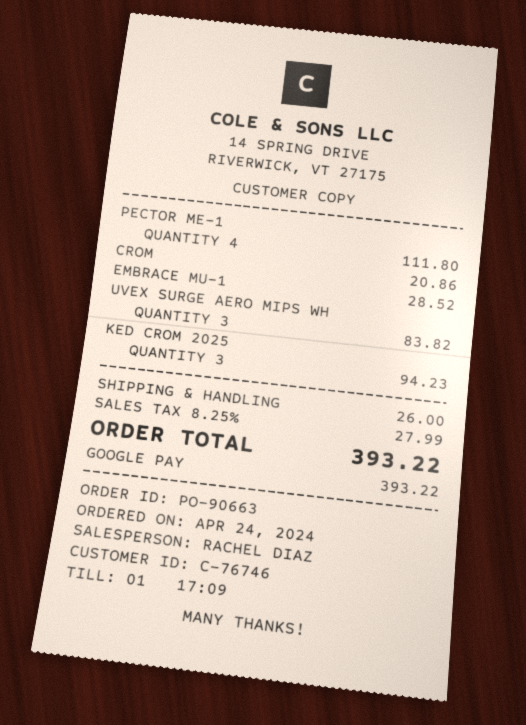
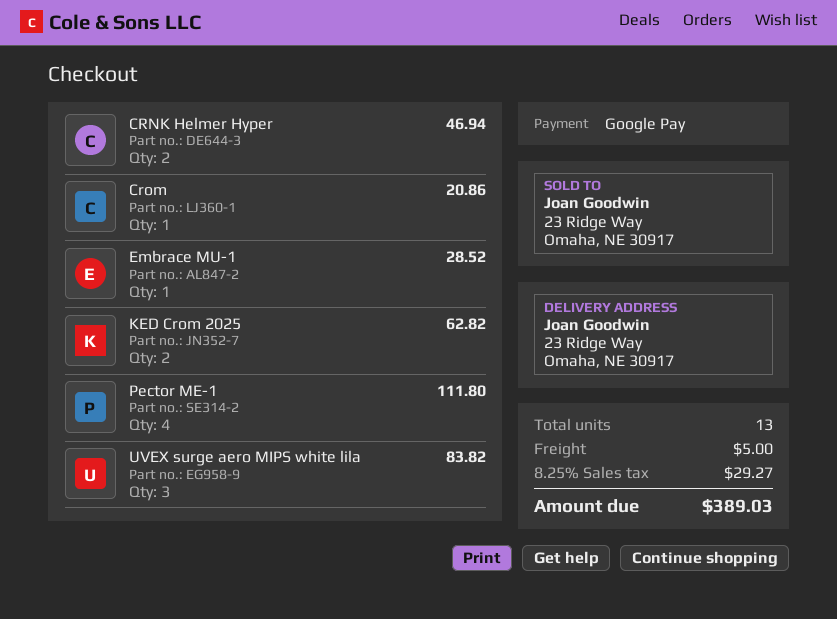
KED CROM 2025: 3 for 94.23 -> 2 for 62.82
CRNK Helmer Hyper: none -> 2 for 46.94
shipping: 26.00 -> 5.00
tax: 8.25% = 27.99 -> 8.25% = 29.27
total: 393.22 -> 389.03

